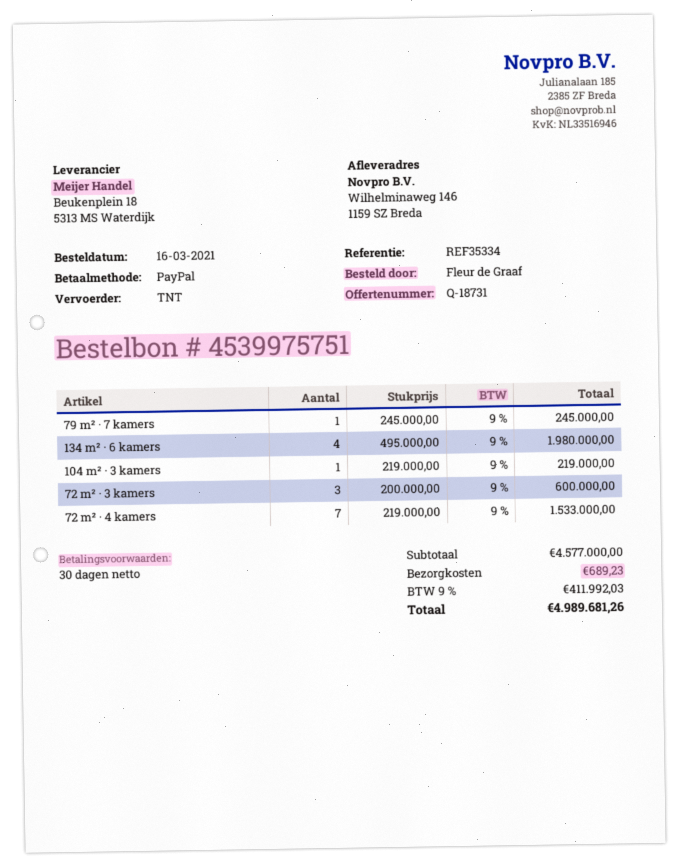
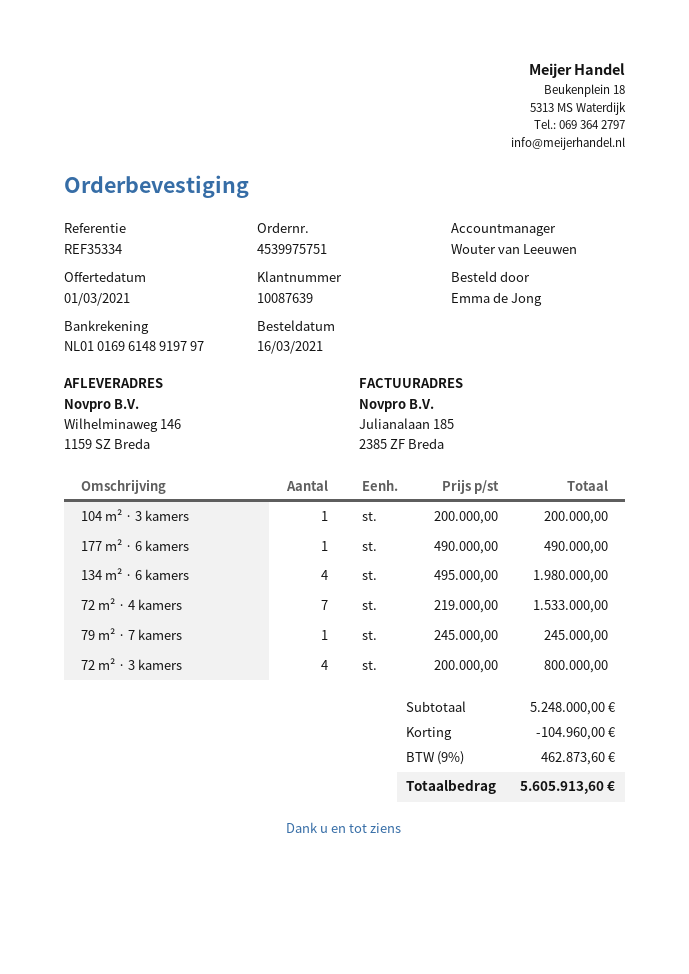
ordered by: Fleur de Graaf -> Emma de Jong
104 m² · 3 kamers: 1 x 219000.00 = 219000.00 -> 1 x 200000.00 = 200000.00
72 m² · 3 kamers: 3 x 200000.00 = 600000.00 -> 4 x 200000.00 = 800000.00
177 m² · 6 kamers: none -> 1 x 490000.00 = 490000.00
subtotal: 4577000.00 -> 5248000.00
discount: none -> 104960.00
shipping: 689.23 -> none
tax: 9% = 411992.03 -> 9% = 462873.60
total: 4989681.26 -> 5605913.60

